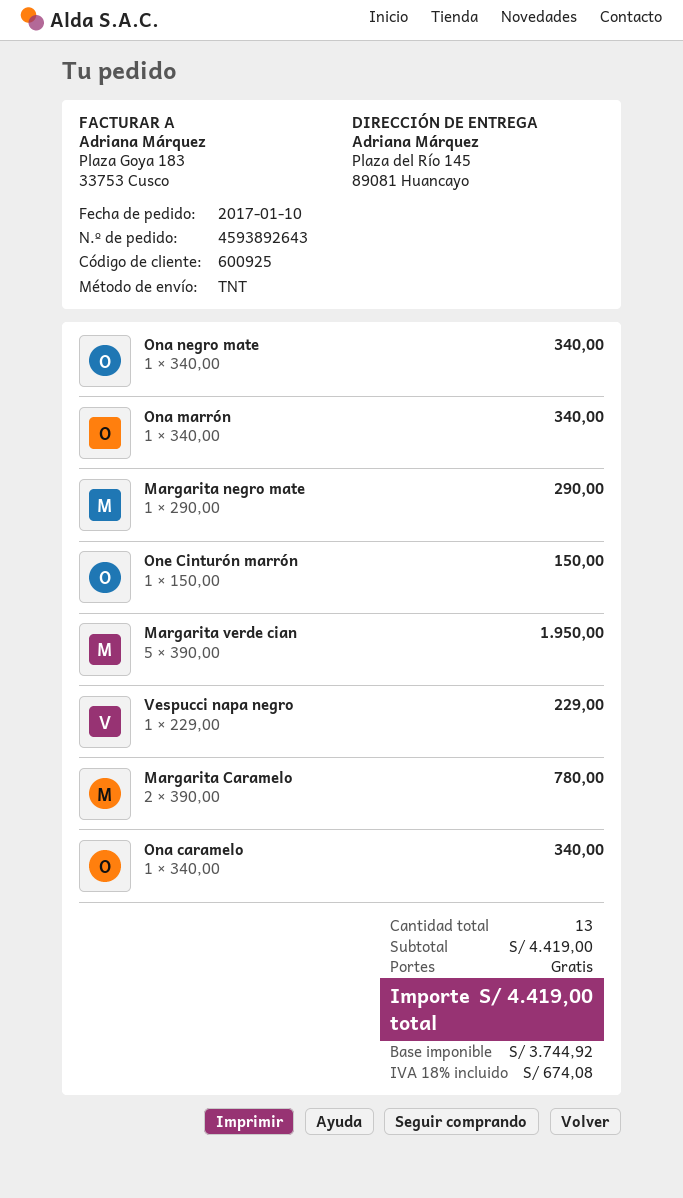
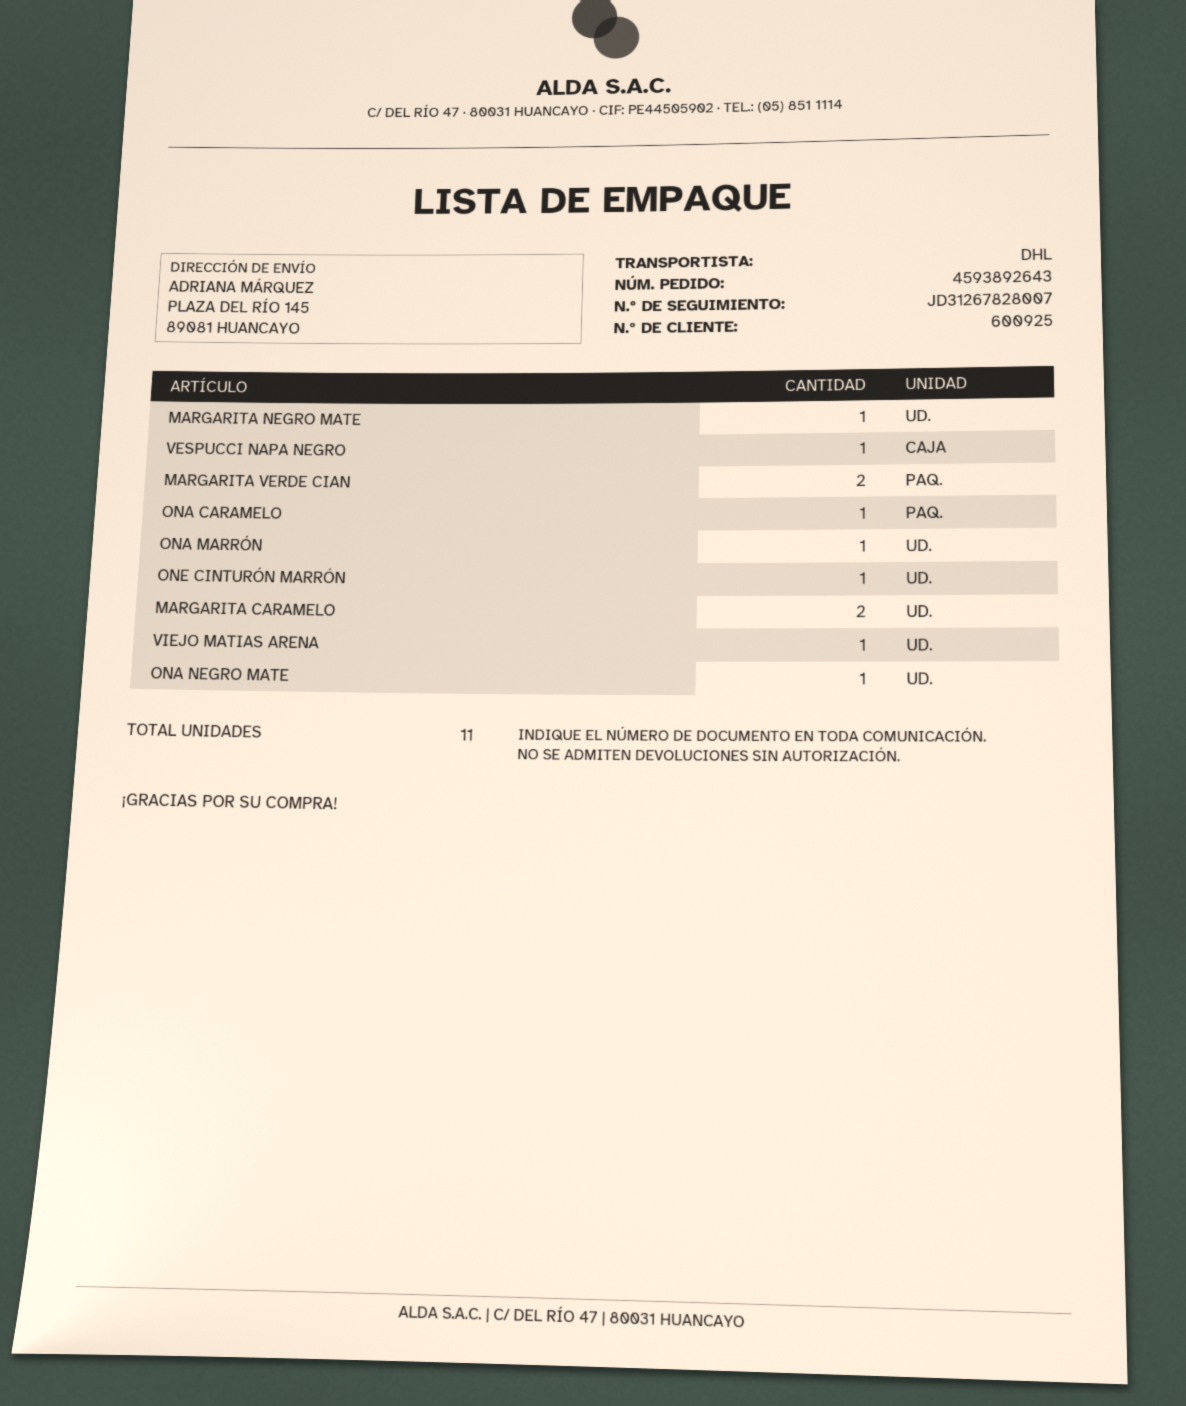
shipping method: TNT -> DHL
Margarita verde cian: 5 -> 2
VIEJO MATIAS ARENA: none -> 1
total quantity: 13 -> 11

